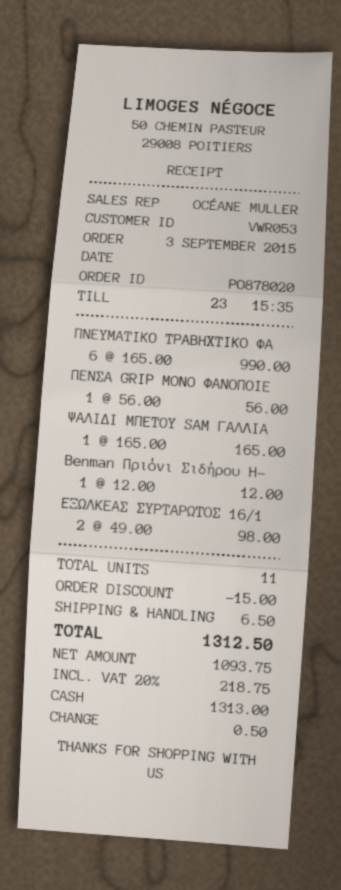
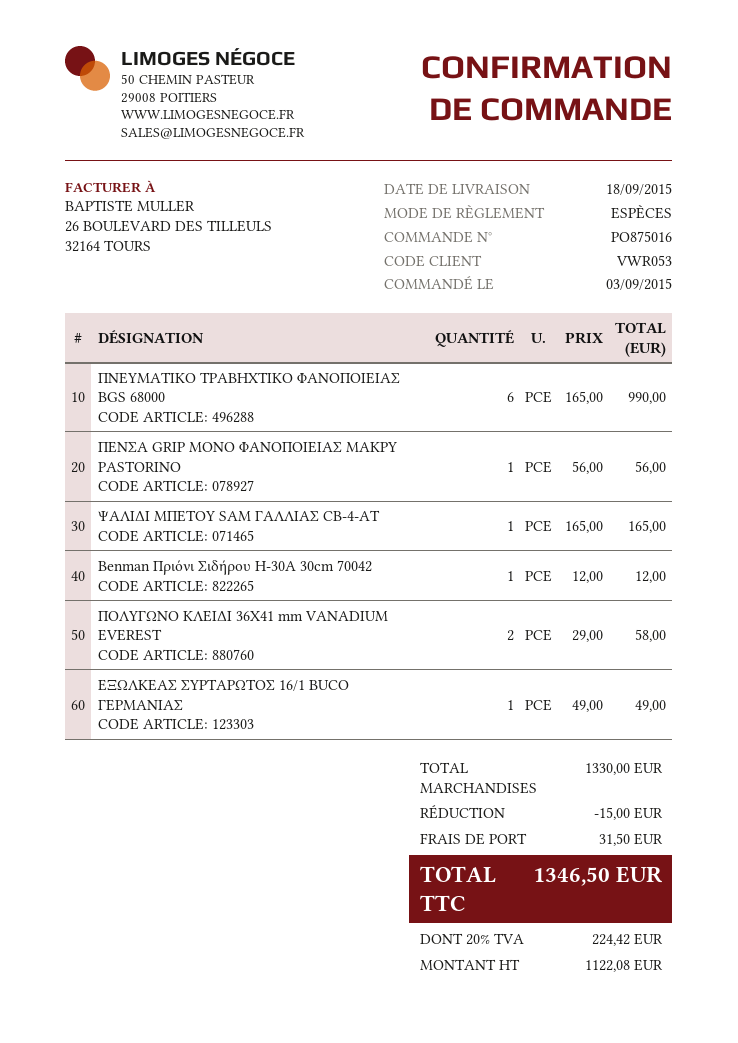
order number: PO878020 -> PO875016
ΕΞΩΛΚΕΑΣ ΣΥΡΤΑΡΩΤΟΣ 16/1: 2 x 49.00 = 98.00 -> 1 x 49.00 = 49.00
ΠΟΛΥΓΩΝΟ ΚΛΕΙΔΙ 36X41 mm VANADIUM EVEREST: none -> 2 x 29.00 = 58.00
shipping: 6.50 -> 31.50
net: 1093.75 -> 1122.08
tax: 20% = 218.75 -> 20% = 224.42
total: 1312.50 -> 1346.50

